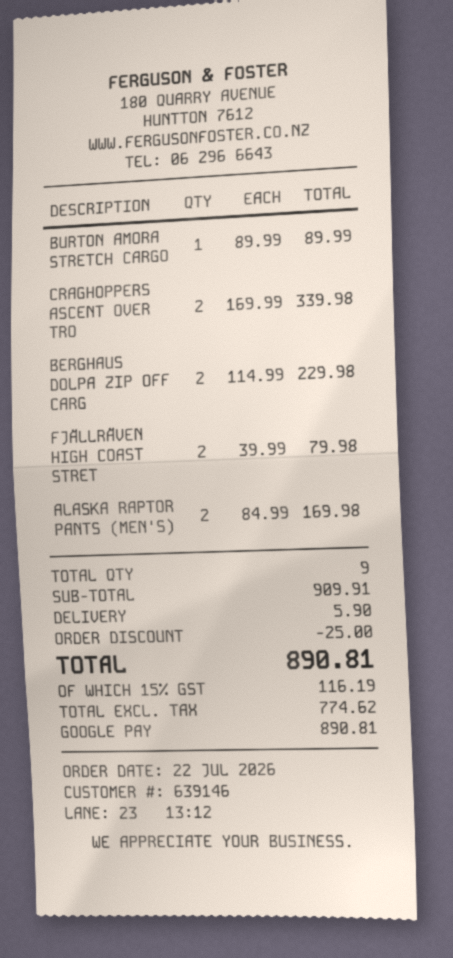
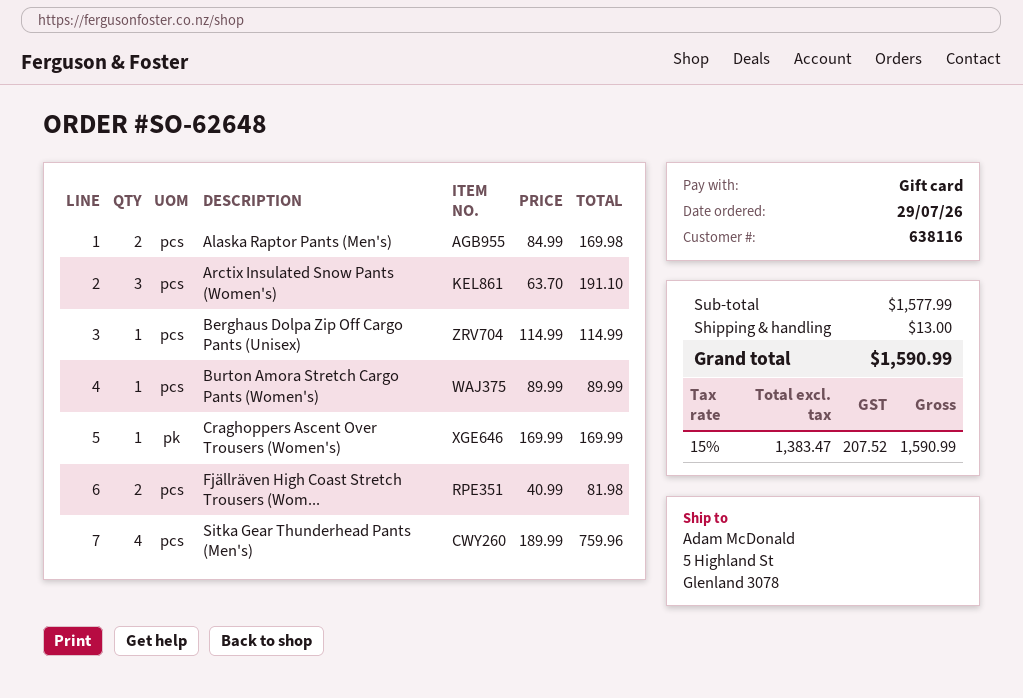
order date: 2026-07-22 -> 2026-07-29
customer number: 639146 -> 638116
payment method: Google Pay -> gift card
CRAGHOPPERS ASCENT OVER TRO: 2 x 169.99 = 339.98 -> 1 x 169.99 = 169.99
BERGHAUS DOLPA ZIP OFF CARG: 2 x 114.99 = 229.98 -> 1 x 114.99 = 114.99
FJÄLLRÄVEN HIGH COAST STRET: 2 x 39.99 = 79.98 -> 2 x 40.99 = 81.98
Arctix Insulated Snow Pants (Women's): none -> 3 x 63.70 = 191.10
Sitka Gear Thunderhead Pants (Men's): none -> 4 x 189.99 = 759.96
subtotal: 909.91 -> 1577.99
discount: 25.00 -> none
shipping: 5.90 -> 13.00
net: 774.62 -> 1383.47
tax: 15% = 116.19 -> 15% = 207.52
total: 890.81 -> 1590.99

